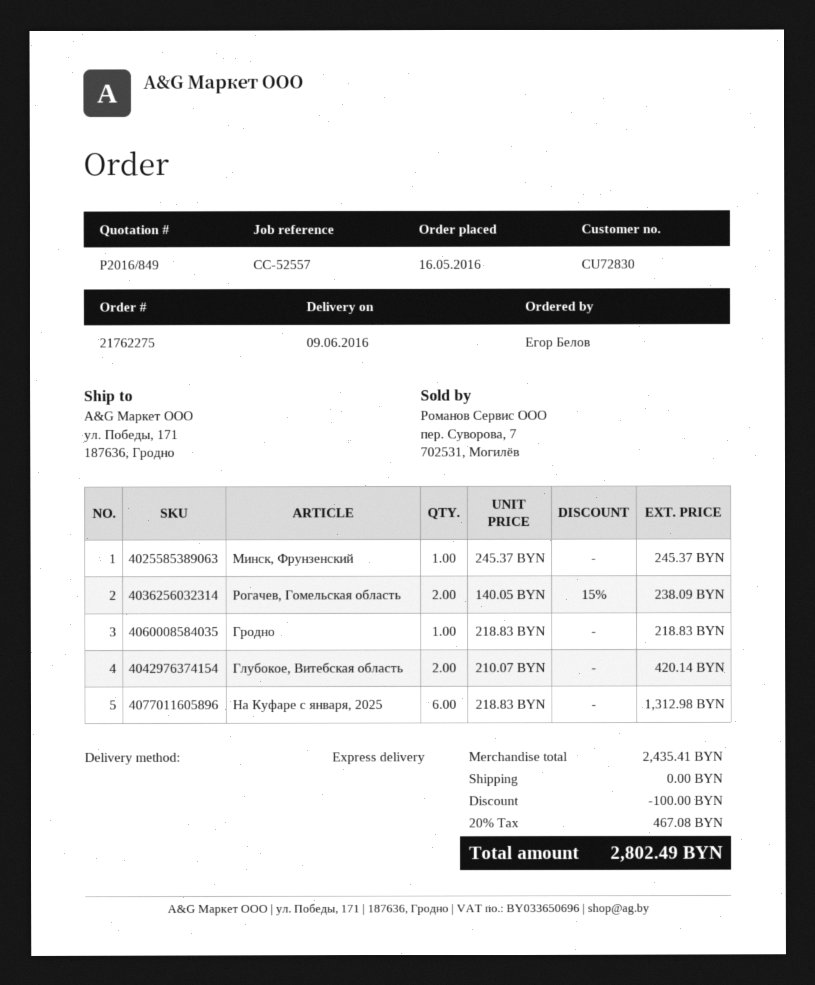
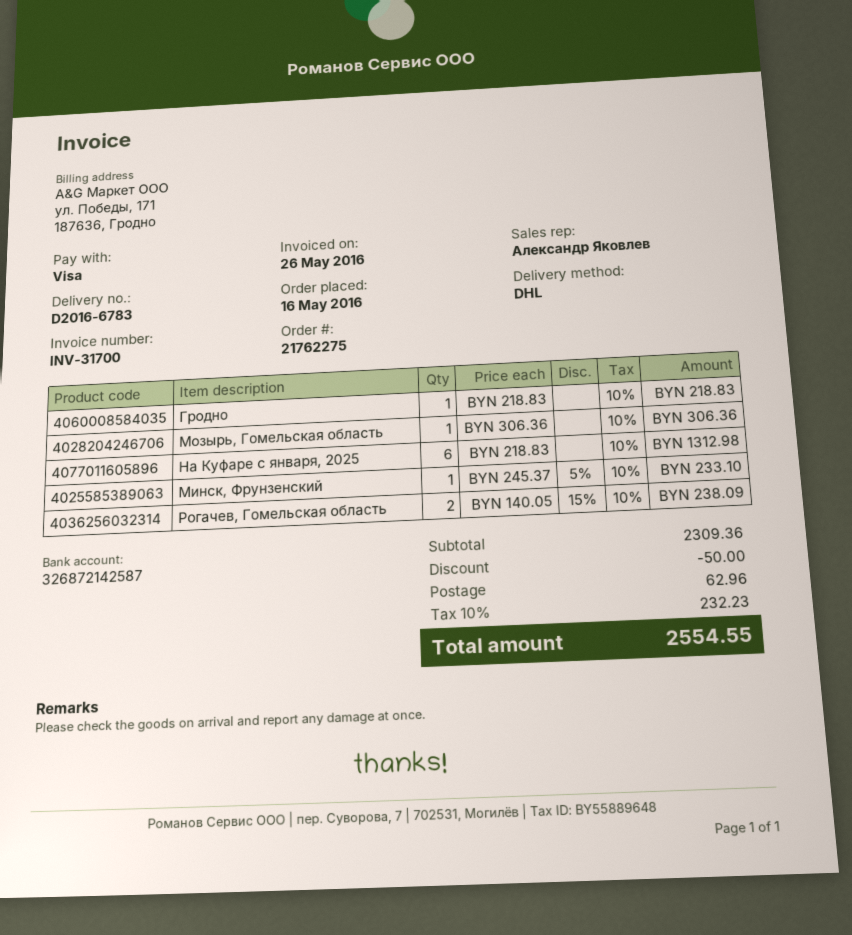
shipping method: express -> DHL
Минск, Фрунзенский: 1 x 245.37 = 245.37 -> 1 x 245.37 - 5% = 233.10
Глубокое, Витебская область: 2 x 210.07 = 420.14 -> none
Мозырь, Гомельская область: none -> 1 x 306.36 = 306.36
subtotal: 2435.41 -> 2309.36
discount: 100.00 -> 50.00
shipping: 0.00 -> 62.96
tax: 20% = 467.08 -> 10% = 232.23
total: 2802.49 -> 2554.55

